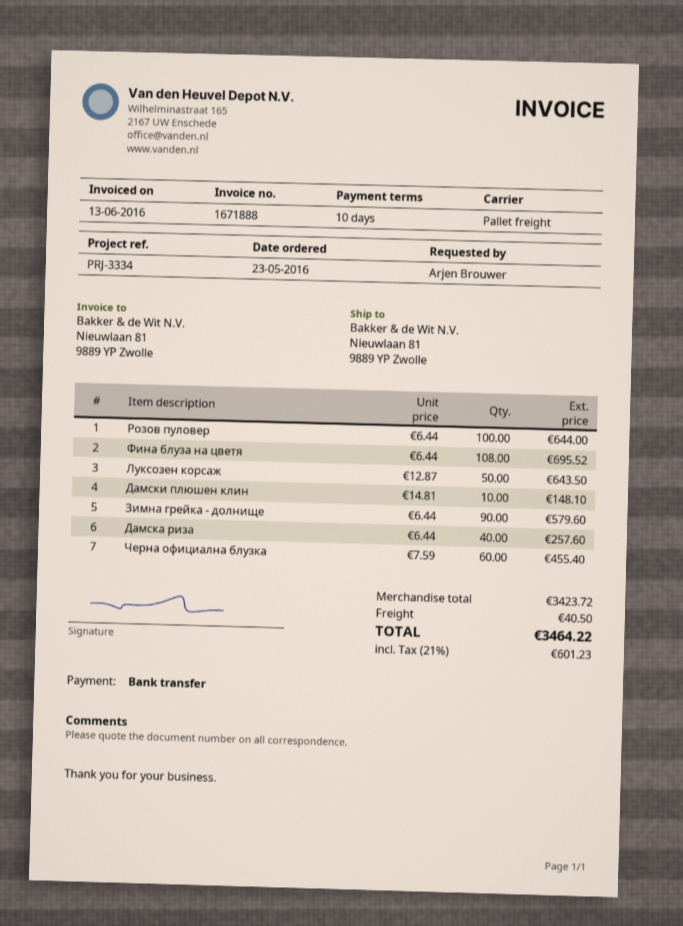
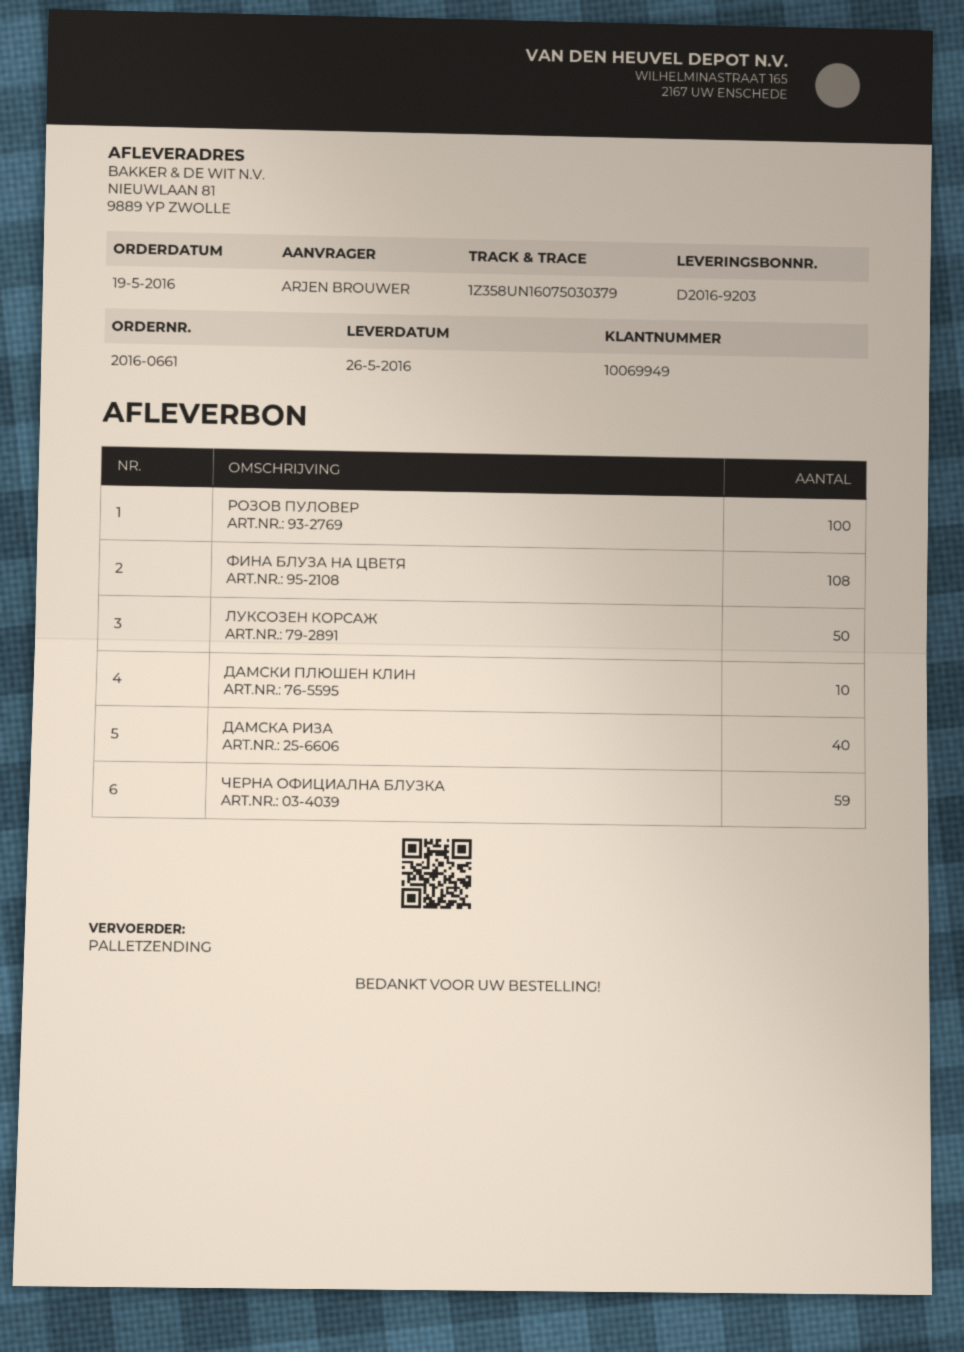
order date: 2016-05-23 -> 2016-05-19
Зимна грейка - долнище: 90 -> none
Черна официална блузка: 60 -> 59

